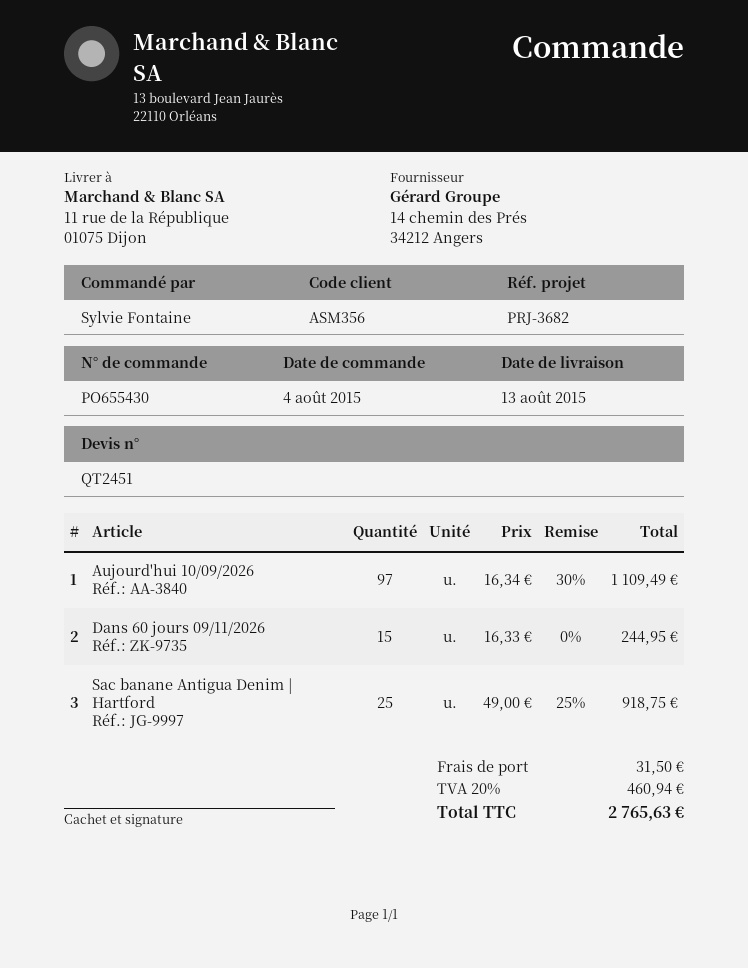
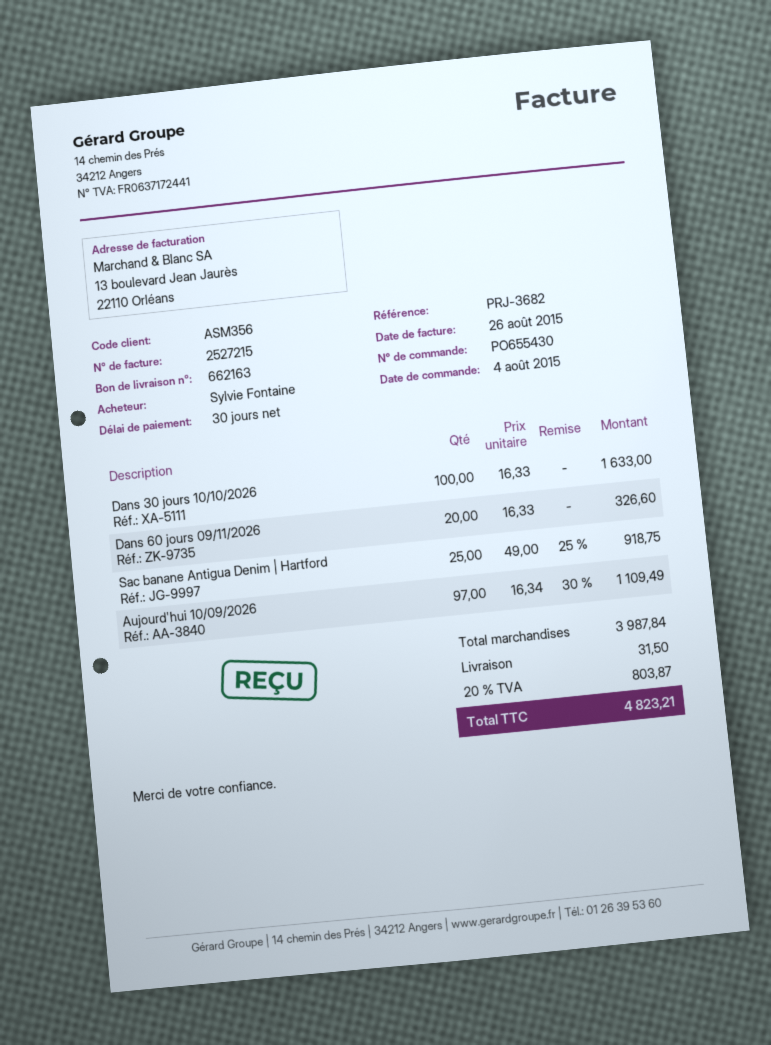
Dans 60 jours 09/11/2026: 15 x 16.33 = 244.95 -> 20 x 16.33 = 326.60
Dans 30 jours 10/10/2026: none -> 100 x 16.33 = 1633.00
tax: 20% = 460.94 -> 20% = 803.87
total: 2765.63 -> 4823.21

